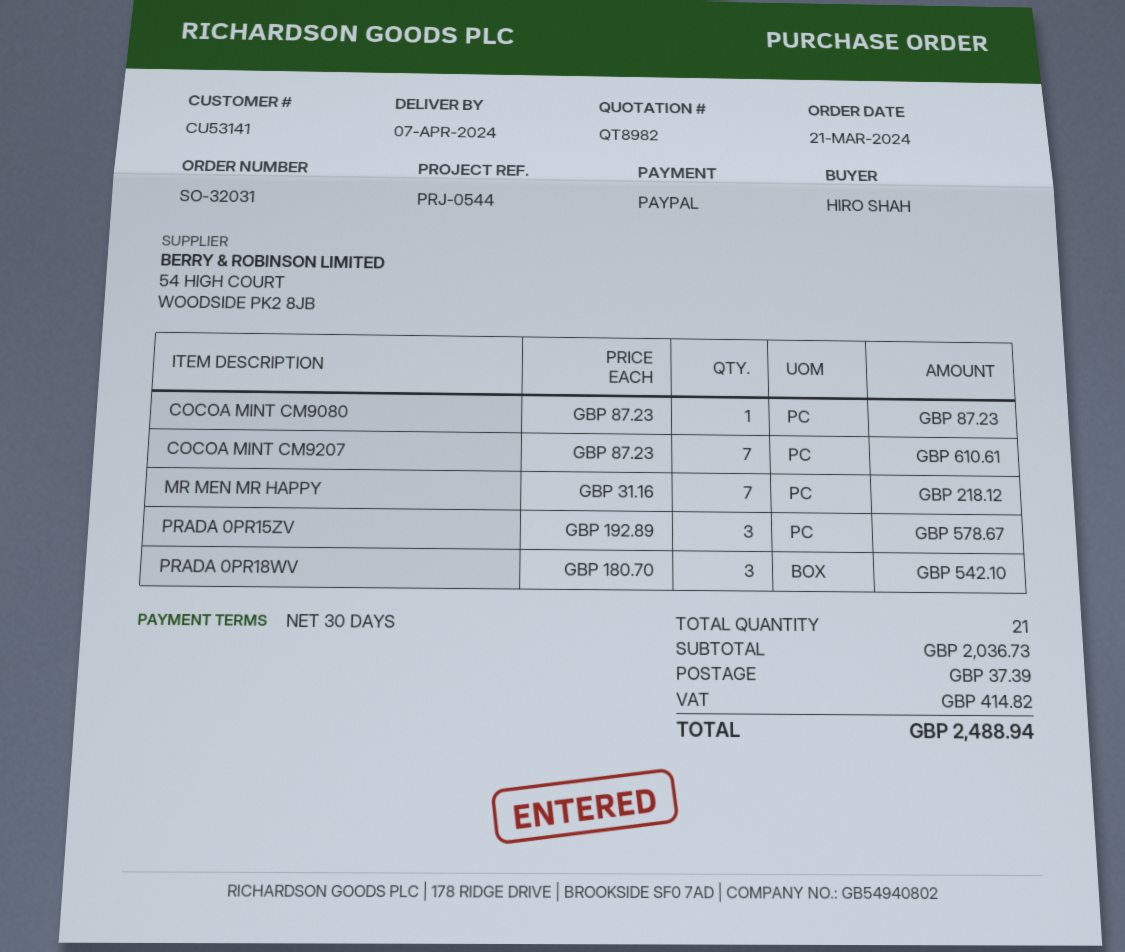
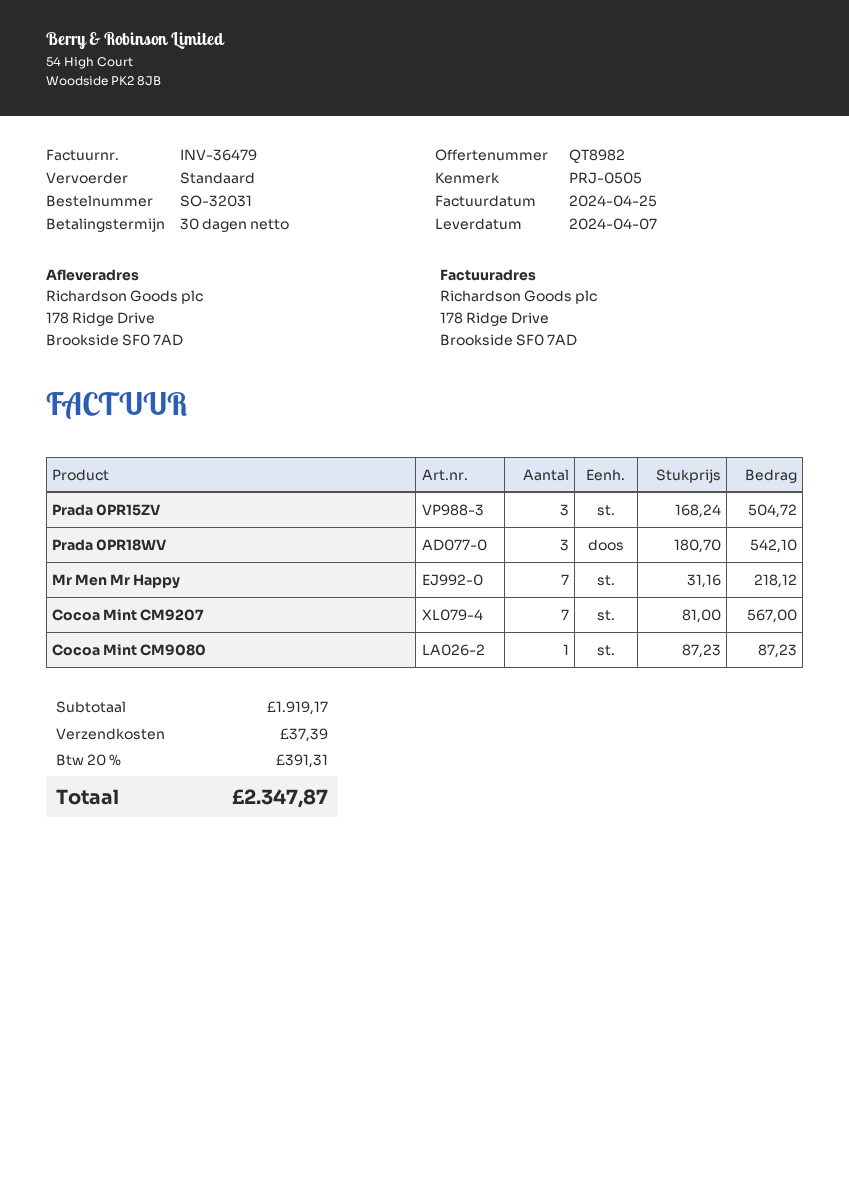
reference: PRJ-0544 -> PRJ-0505
COCOA MINT CM9207: 7 x 87.23 = 610.61 -> 7 x 81.00 = 567.00
PRADA 0PR15ZV: 3 x 192.89 = 578.67 -> 3 x 168.24 = 504.72
subtotal: 2036.73 -> 1919.17
tax: 414.82 -> 391.31
total: 2488.94 -> 2347.87

